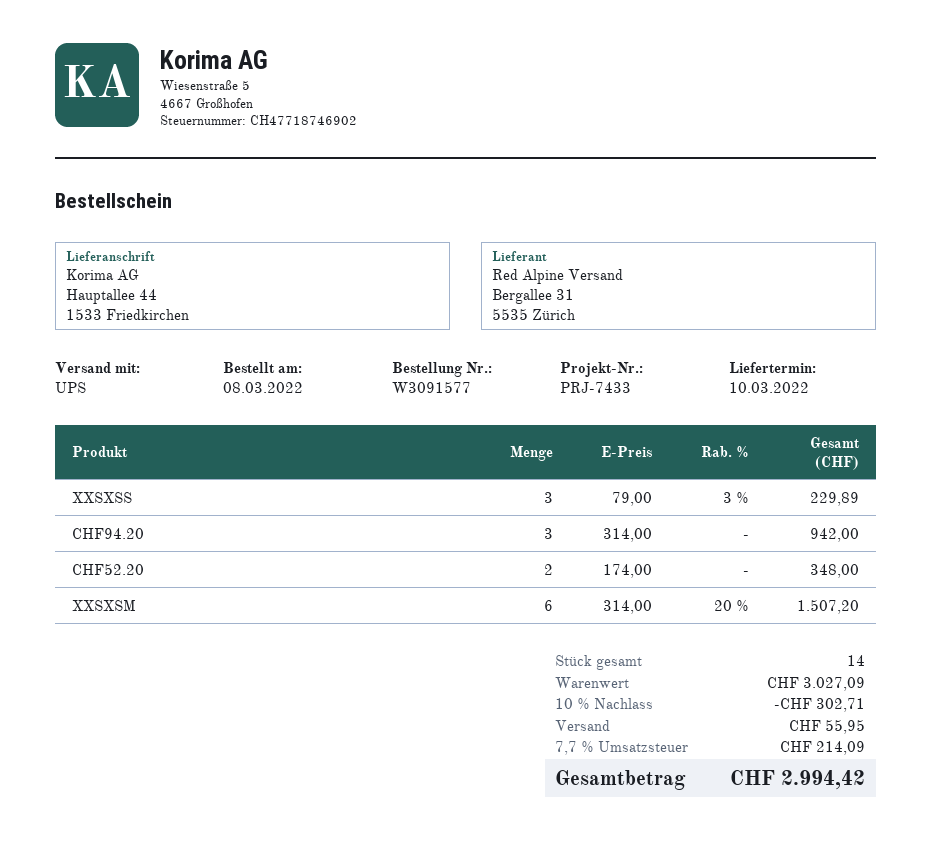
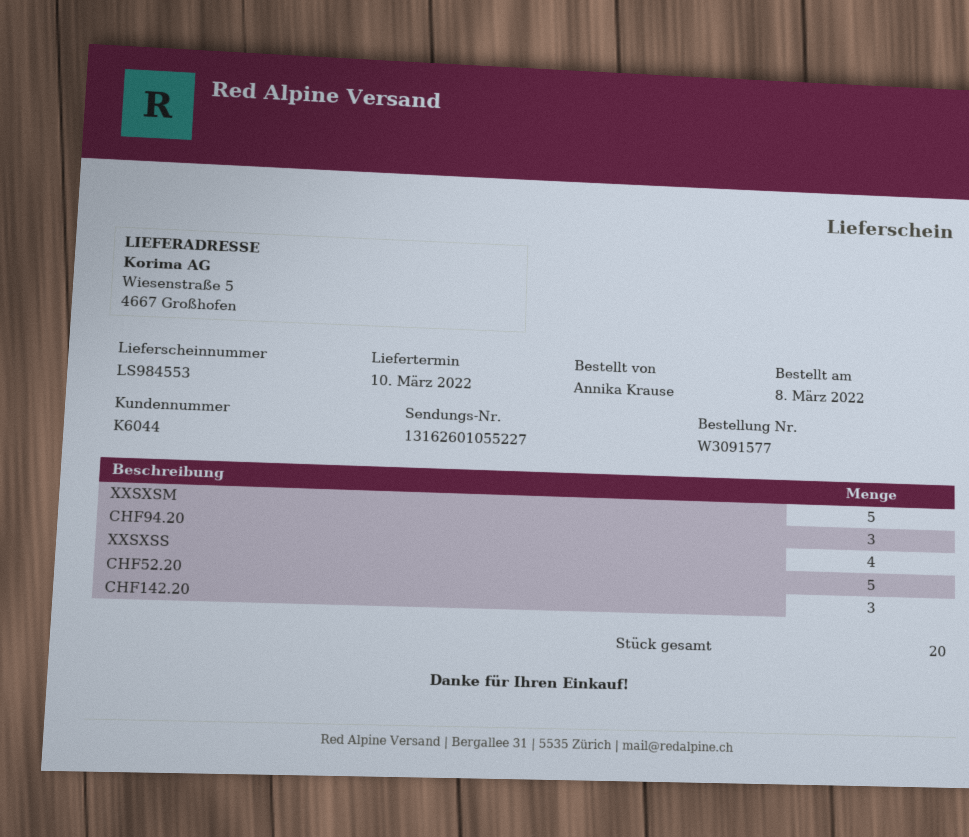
ship to: Hauptallee 44, 1533 Friedkirchen -> Wiesenstraße 5, 4667 Großhofen
XXSXSS: 3 -> 4
CHF52.20: 2 -> 5
XXSXSM: 6 -> 5
CHF142.20: none -> 3
total quantity: 14 -> 20

